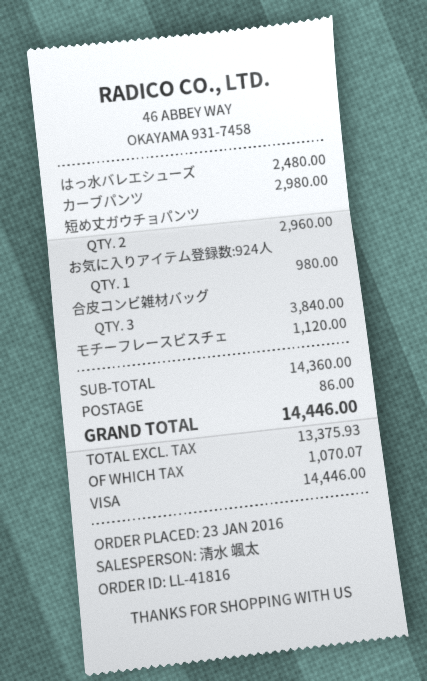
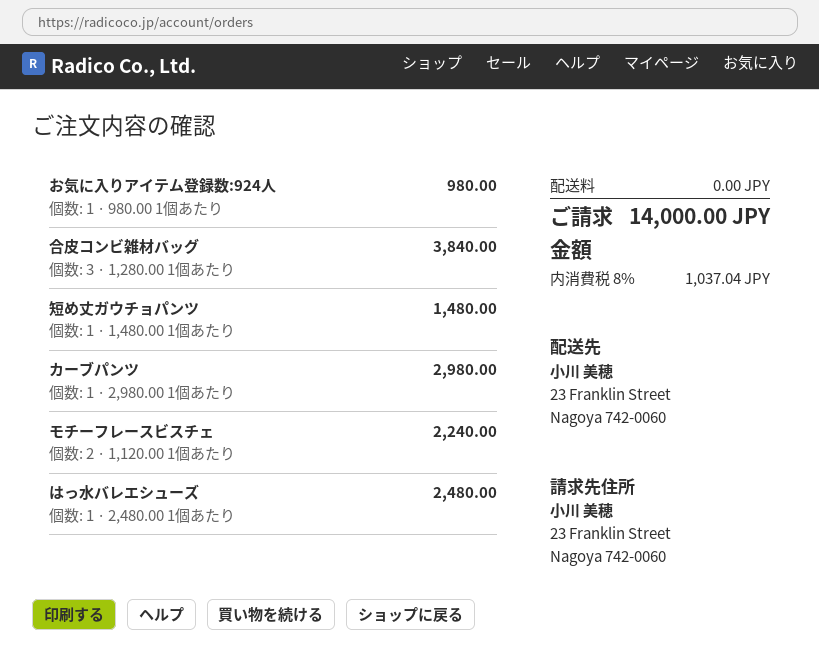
短め丈ガウチョパンツ: 2 for 2960.00 -> 1 for 1480.00
モチーフレースビスチェ: 1 for 1120.00 -> 2 for 2240.00
shipping: 86.00 -> 0.00
tax: 1070.07 -> 1037.04
total: 14446.00 -> 14000.00

